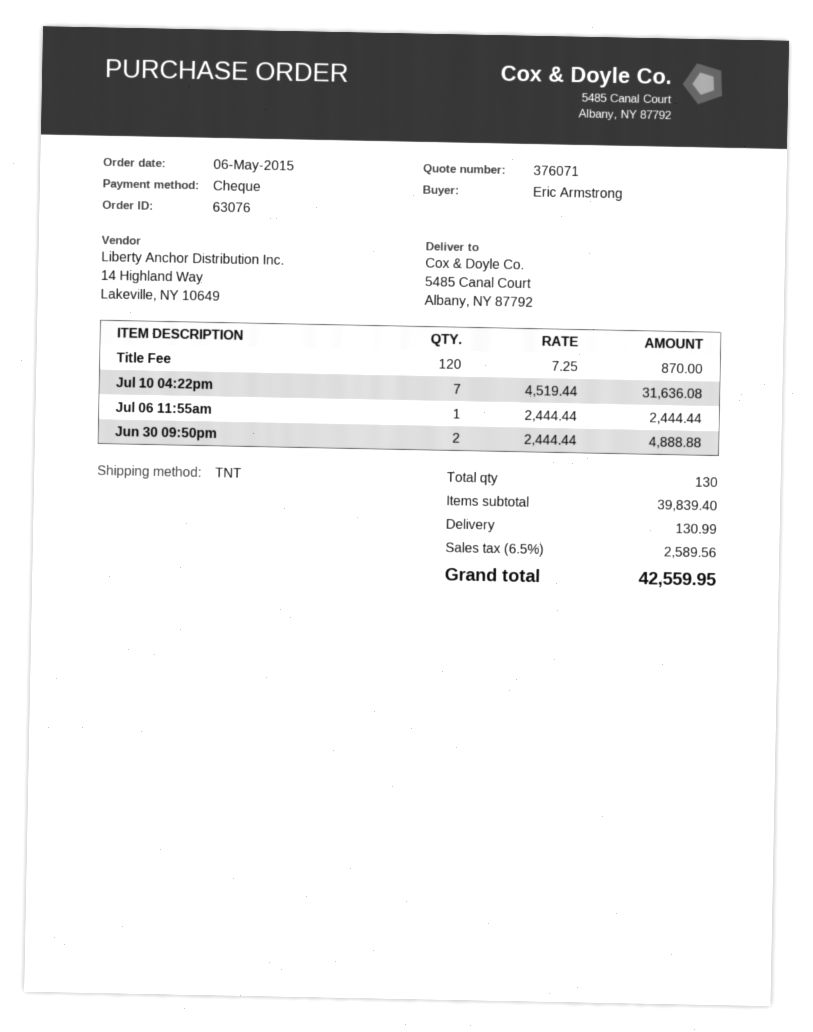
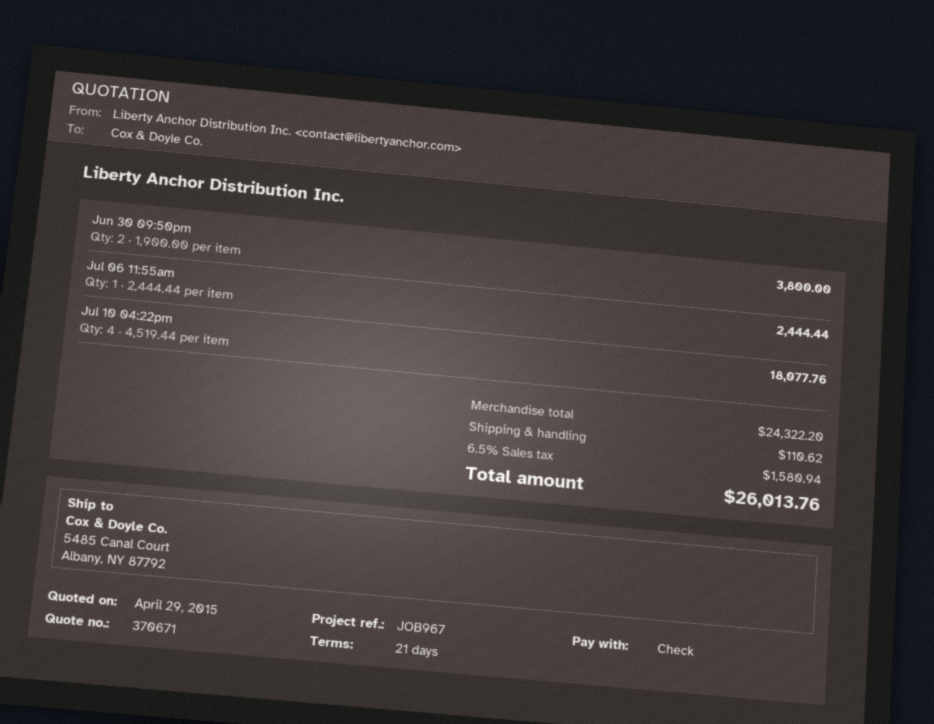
quote number: 376071 -> 370671
Title Fee: 120 x 7.25 = 870.00 -> none
Jul 10 04:22pm: 7 x 4519.44 = 31636.08 -> 4 x 4519.44 = 18077.76
Jun 30 09:50pm: 2 x 2444.44 = 4888.88 -> 2 x 1900.00 = 3800.00
subtotal: 39839.40 -> 24322.20
shipping: 130.99 -> 110.62
tax: 6.5% = 2589.56 -> 6.5% = 1580.94
total: 42559.95 -> 26013.76

